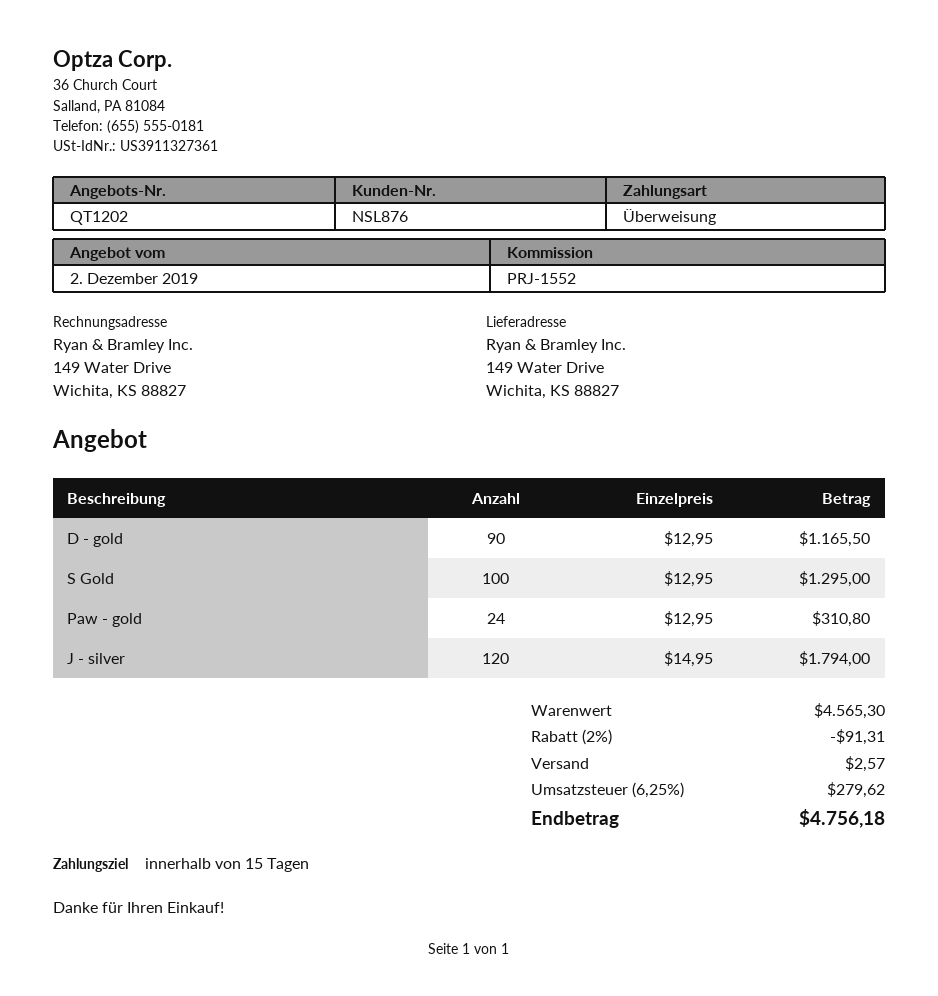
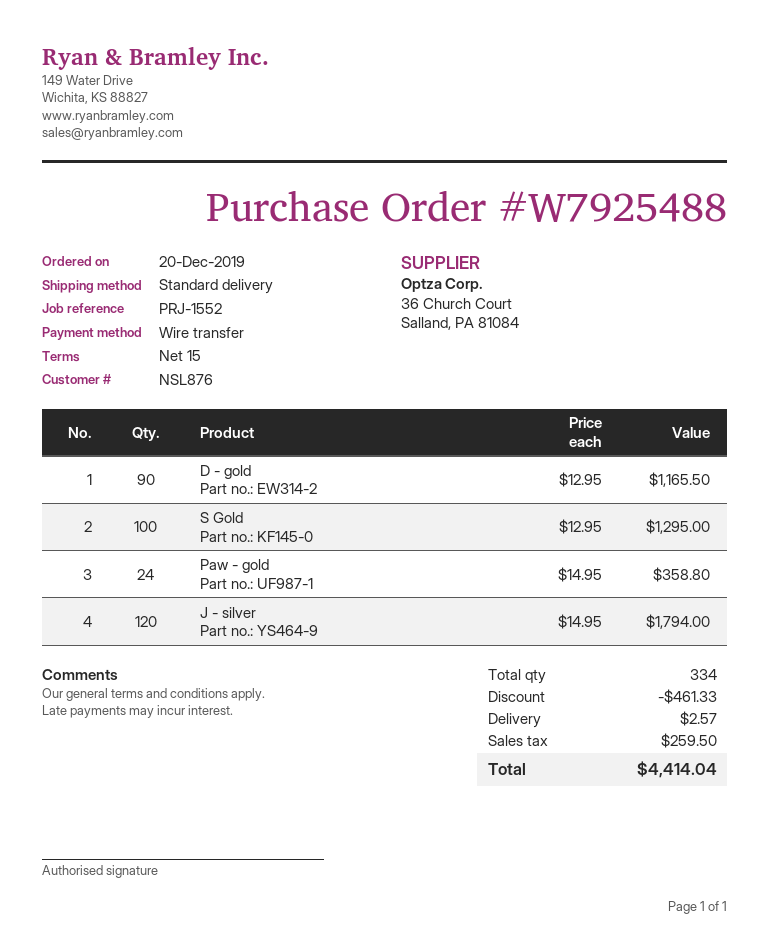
Paw - gold: 24 x 12.95 = 310.80 -> 24 x 14.95 = 358.80
discount: 91.31 -> 461.33
tax: 279.62 -> 259.50
total: 4756.18 -> 4414.04

